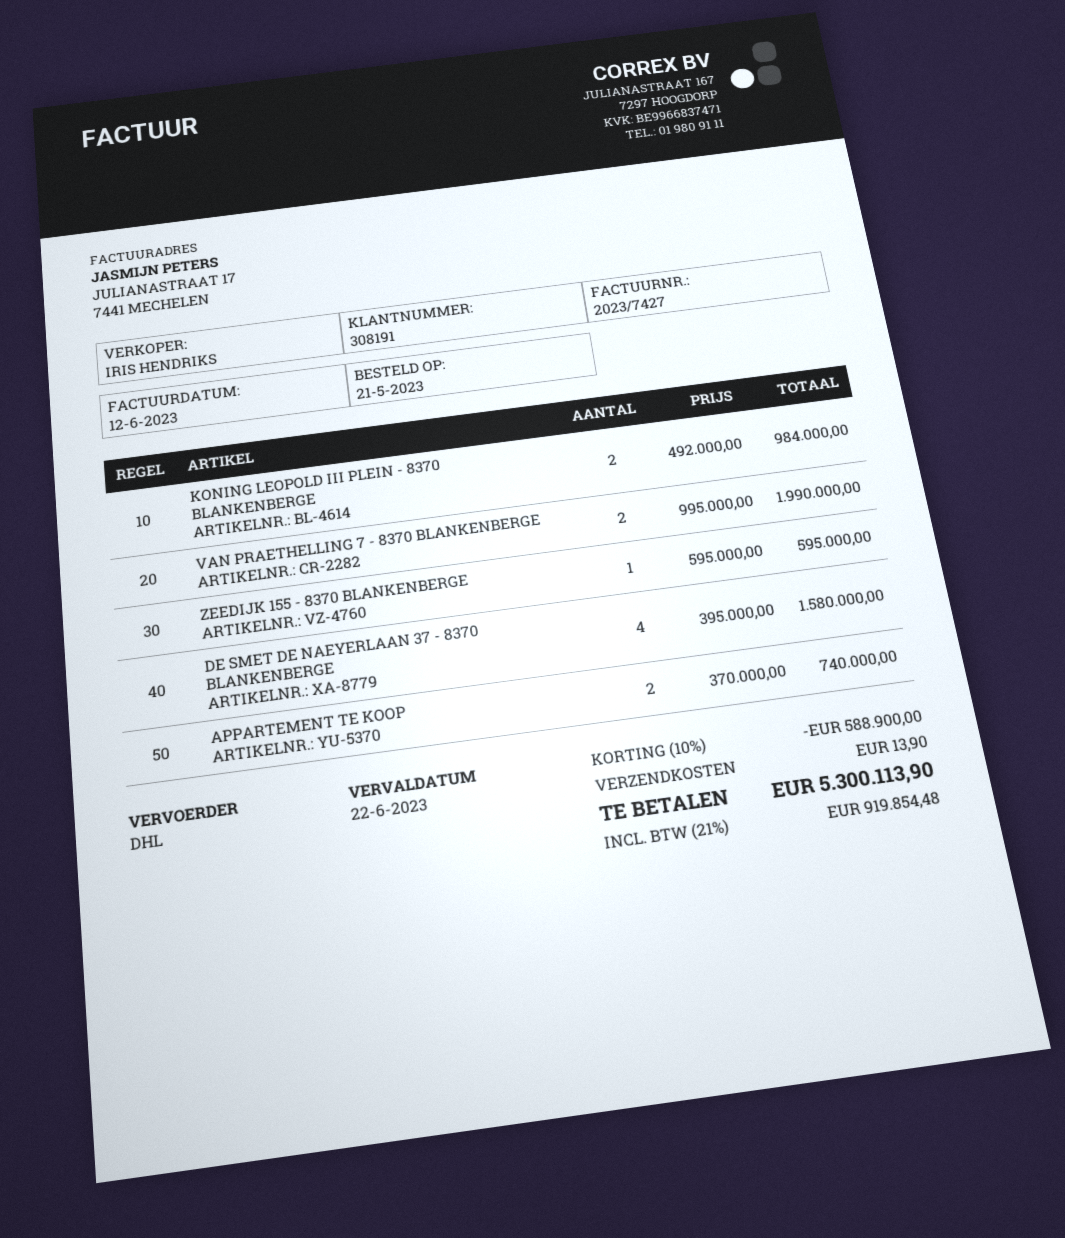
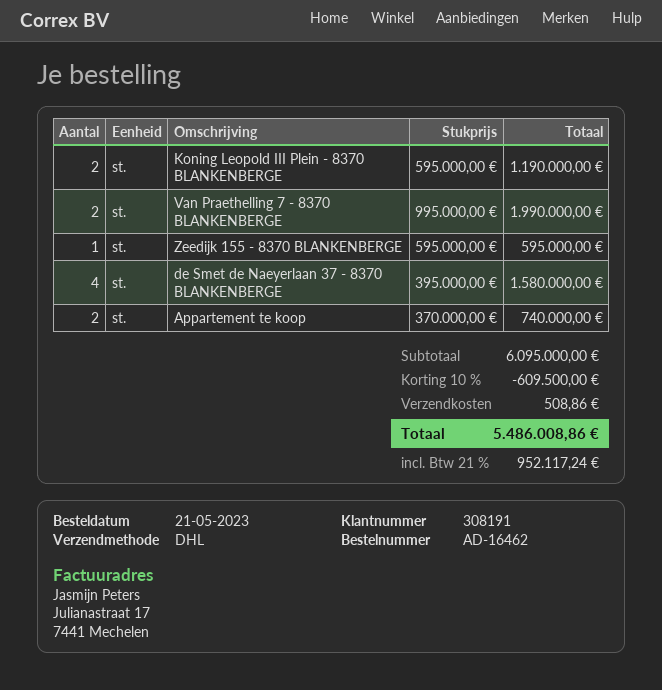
KONING LEOPOLD III PLEIN - 8370 BLANKENBERGE: 2 x 492000.00 = 984000.00 -> 2 x 595000.00 = 1190000.00
discount: 10% = 588900.00 -> 10% = 609500.00
shipping: 13.90 -> 508.86
tax: 21% = 919854.48 -> 21% = 952117.24
total: 5300113.90 -> 5486008.86

